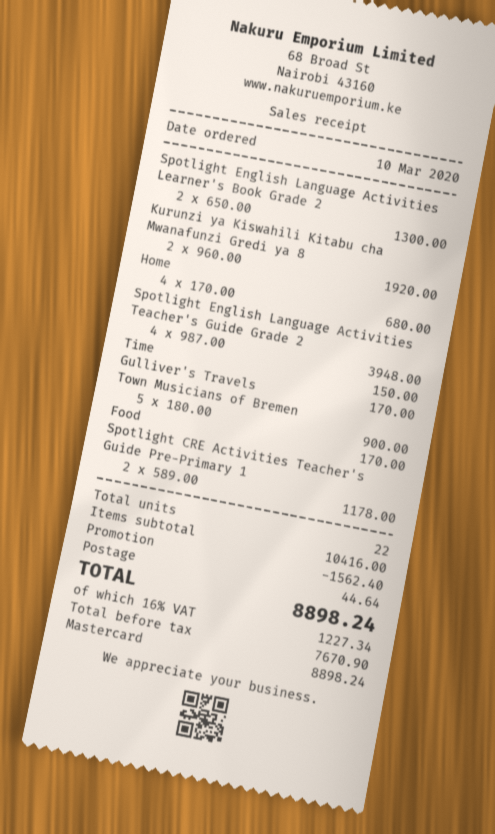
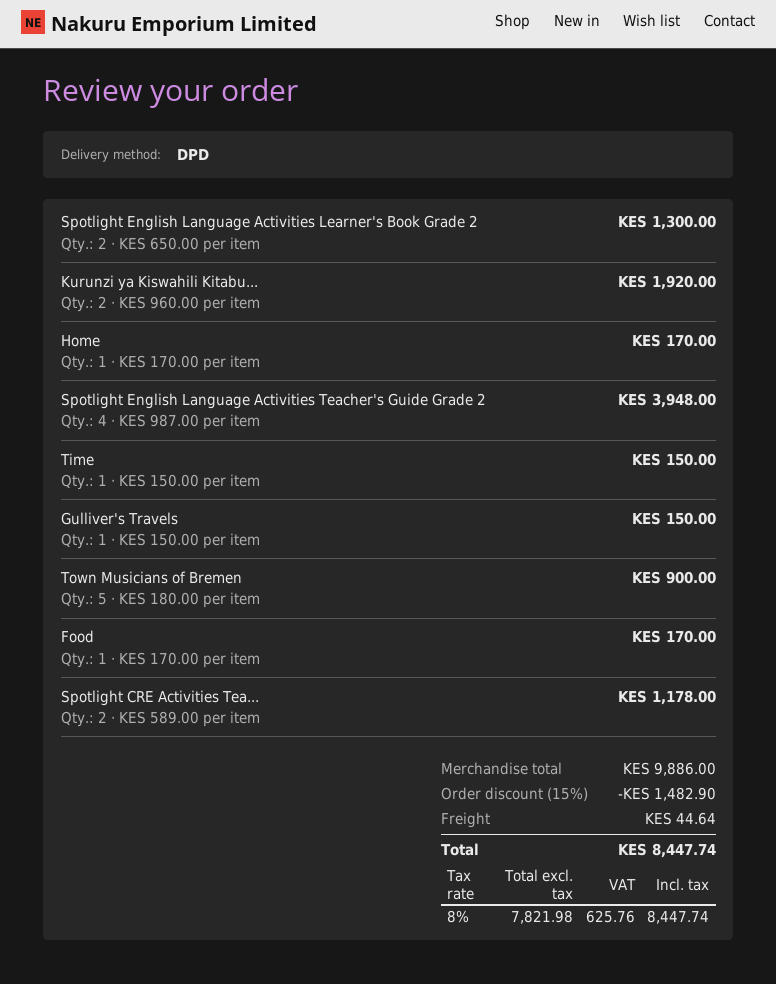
Home: 4 x 170.00 = 680.00 -> 1 x 170.00 = 170.00
Gulliver's Travels: 1 x 170.00 = 170.00 -> 1 x 150.00 = 150.00
subtotal: 10416.00 -> 9886.00
discount: 1562.40 -> 1482.90
net: 7670.90 -> 7821.98
tax: 16% = 1227.34 -> 8% = 625.76
total: 8898.24 -> 8447.74

